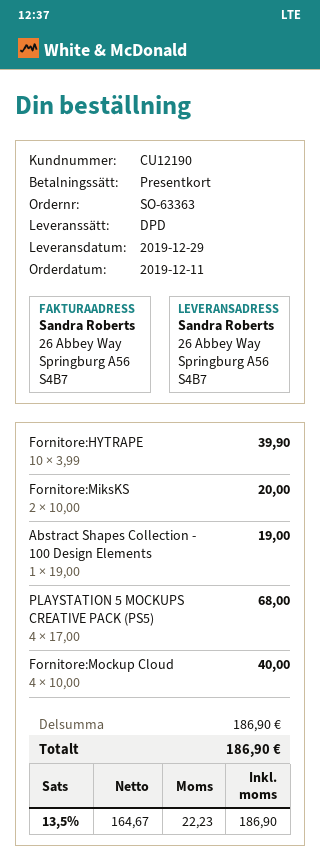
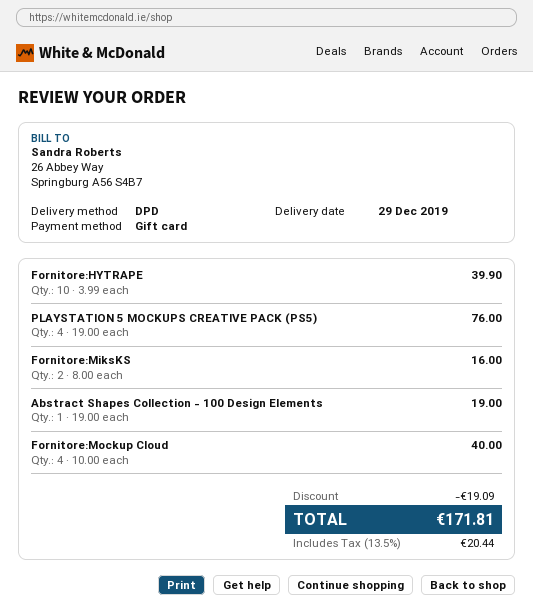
Fornitore:MiksKS: 2 x 10.00 = 20.00 -> 2 x 8.00 = 16.00
PLAYSTATION 5 MOCKUPS CREATIVE PACK (PS5): 4 x 17.00 = 68.00 -> 4 x 19.00 = 76.00
discount: none -> 19.09
tax: 13.5% = 22.23 -> 13.5% = 20.44
total: 186.90 -> 171.81

